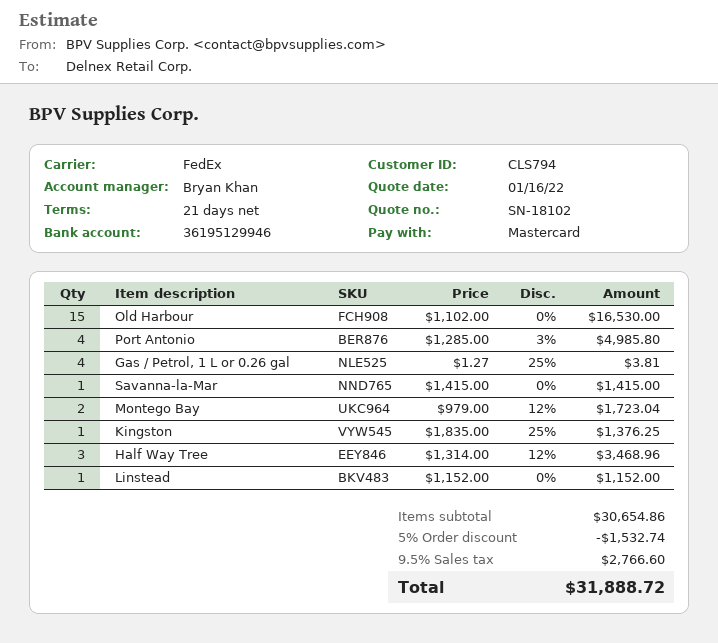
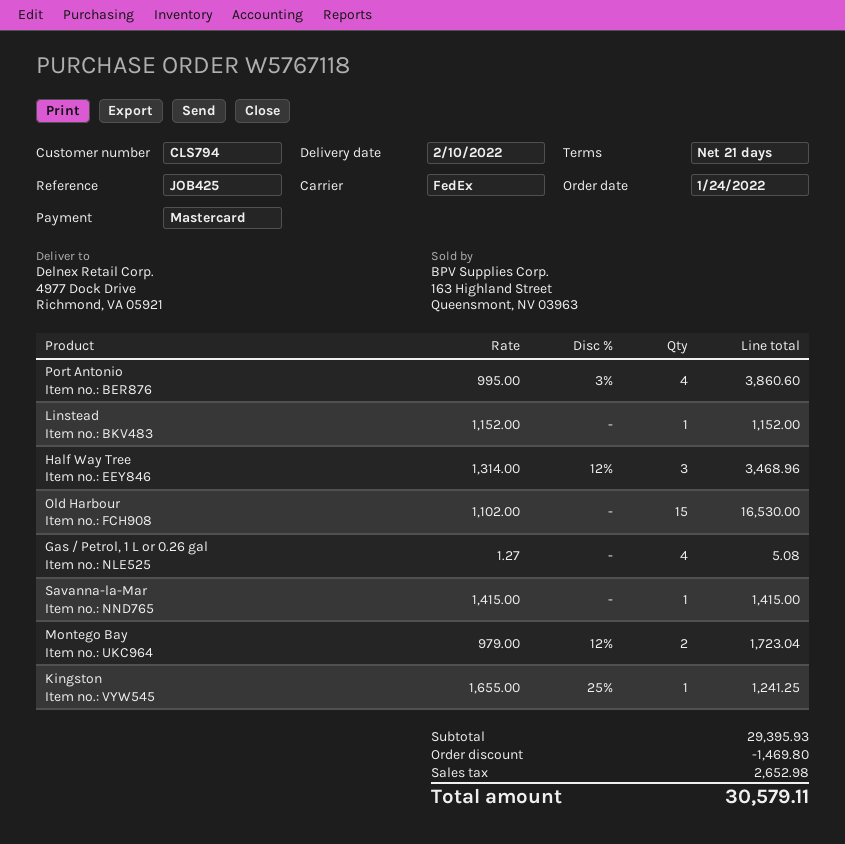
Port Antonio: 4 x 1285.00 - 3% = 4985.80 -> 4 x 995.00 - 3% = 3860.60
Gas / Petrol, 1 L or 0.26 gal: 4 x 1.27 - 25% = 3.81 -> 4 x 1.27 = 5.08
Kingston: 1 x 1835.00 - 25% = 1376.25 -> 1 x 1655.00 - 25% = 1241.25
subtotal: 30654.86 -> 29395.93
discount: 1532.74 -> 1469.80
tax: 2766.60 -> 2652.98
total: 31888.72 -> 30579.11

